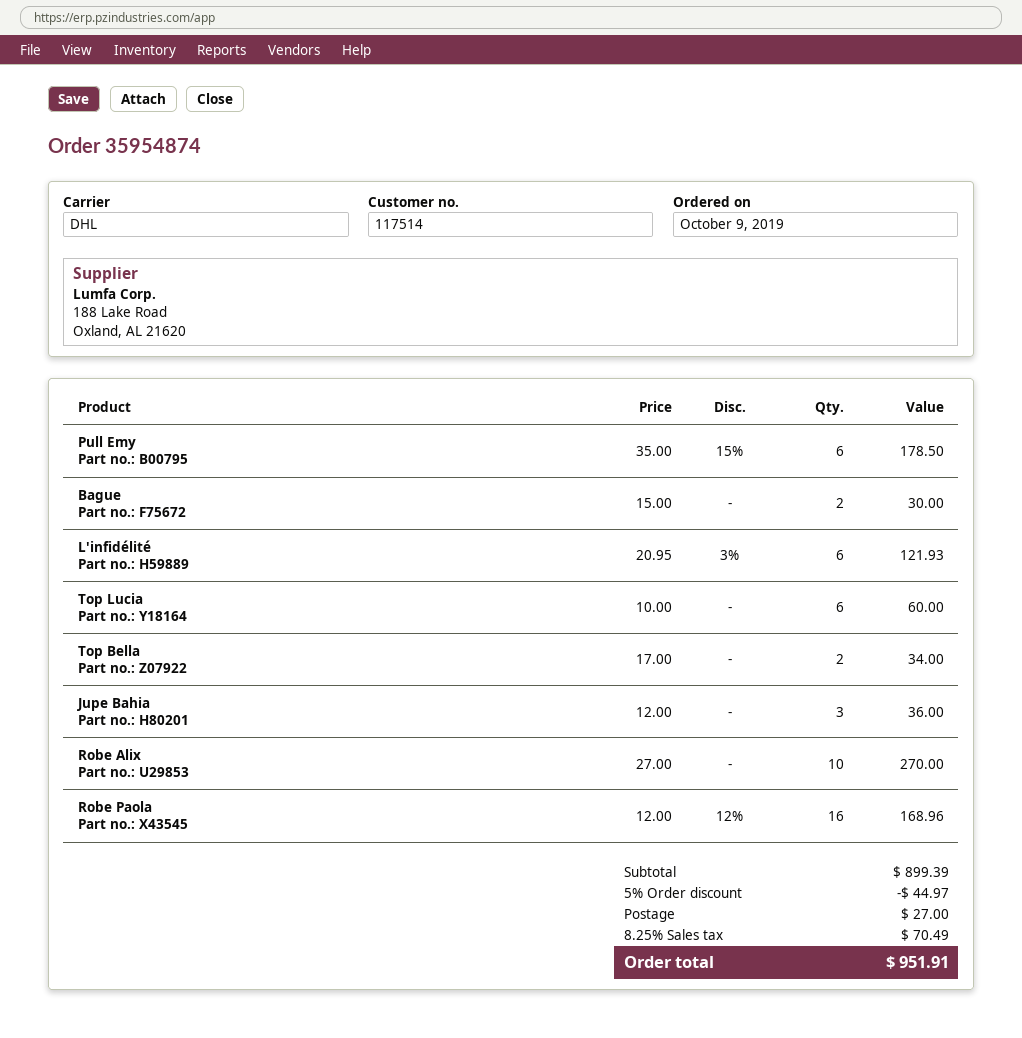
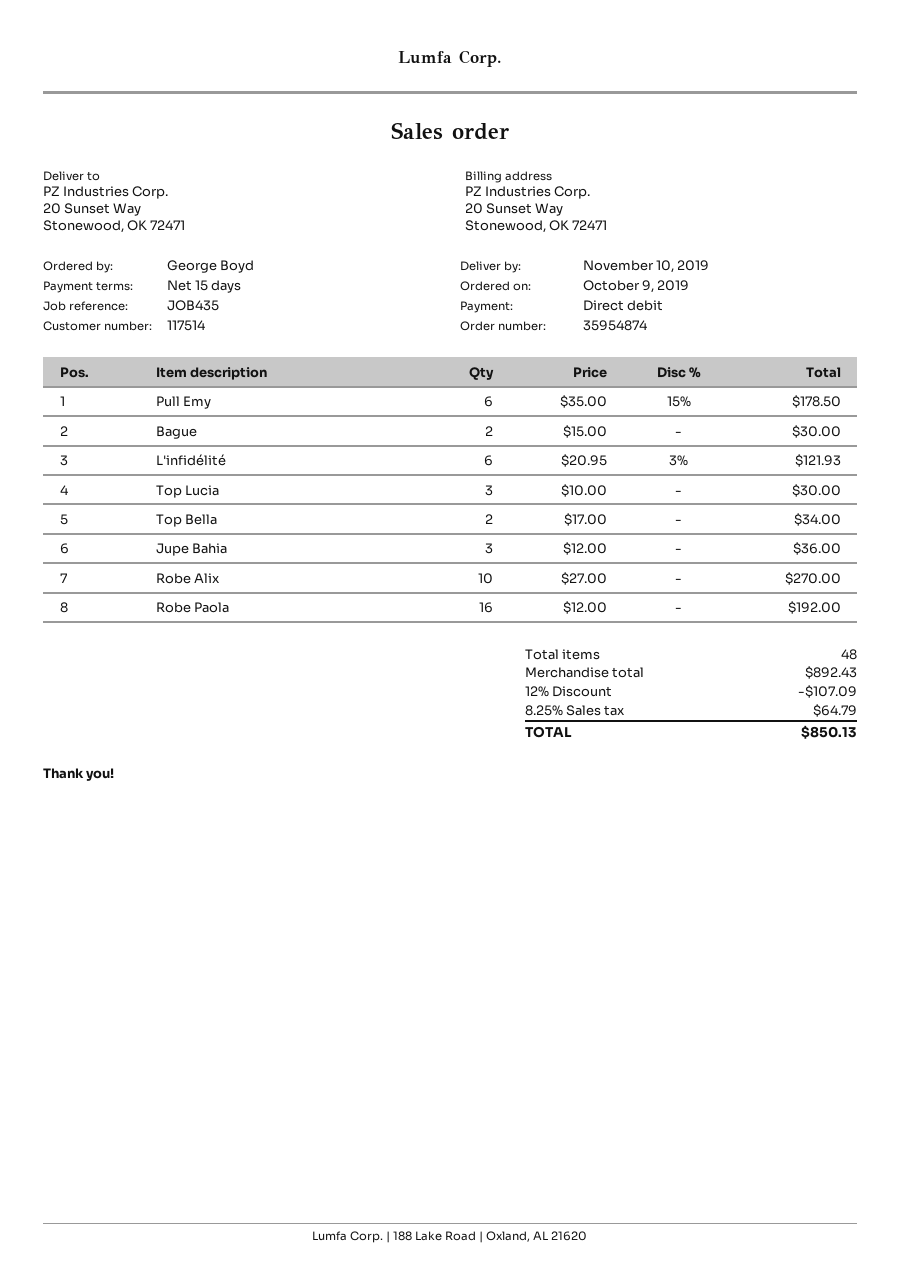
Top Lucia: 6 x 10.00 = 60.00 -> 3 x 10.00 = 30.00
Robe Paola: 16 x 12.00 - 12% = 168.96 -> 16 x 12.00 = 192.00
subtotal: 899.39 -> 892.43
discount: 5% = 44.97 -> 12% = 107.09
shipping: 27.00 -> none
tax: 8.25% = 70.49 -> 8.25% = 64.79
total: 951.91 -> 850.13

